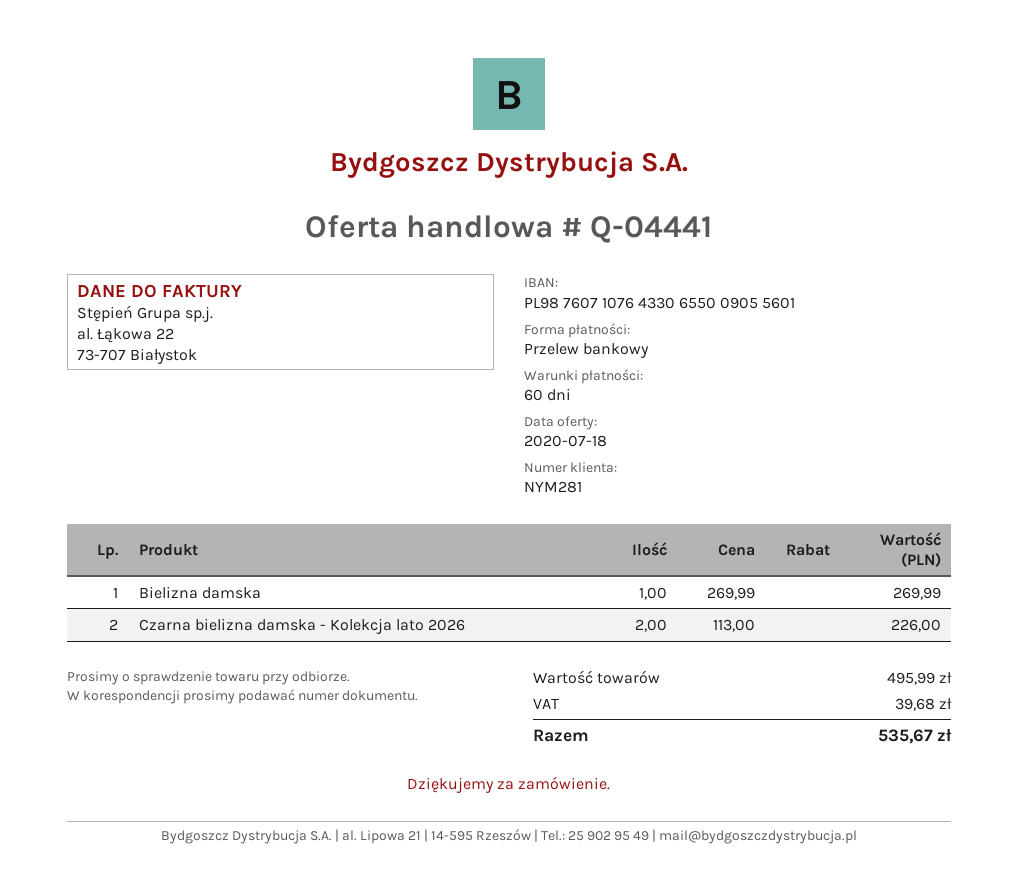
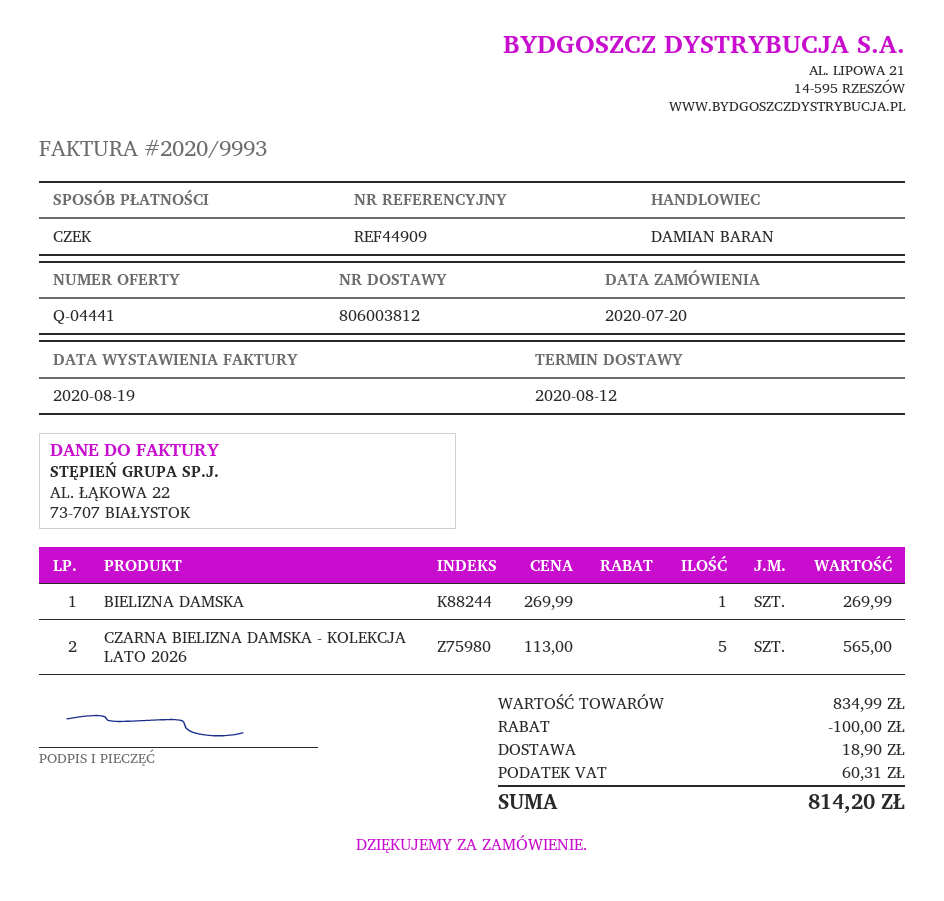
payment method: bank transfer -> cheque
Czarna bielizna damska - Kolekcja lato 2026: 2 x 113.00 = 226.00 -> 5 x 113.00 = 565.00
subtotal: 495.99 -> 834.99
discount: none -> 100.00
shipping: none -> 18.90
tax: 39.68 -> 60.31
total: 535.67 -> 814.20

